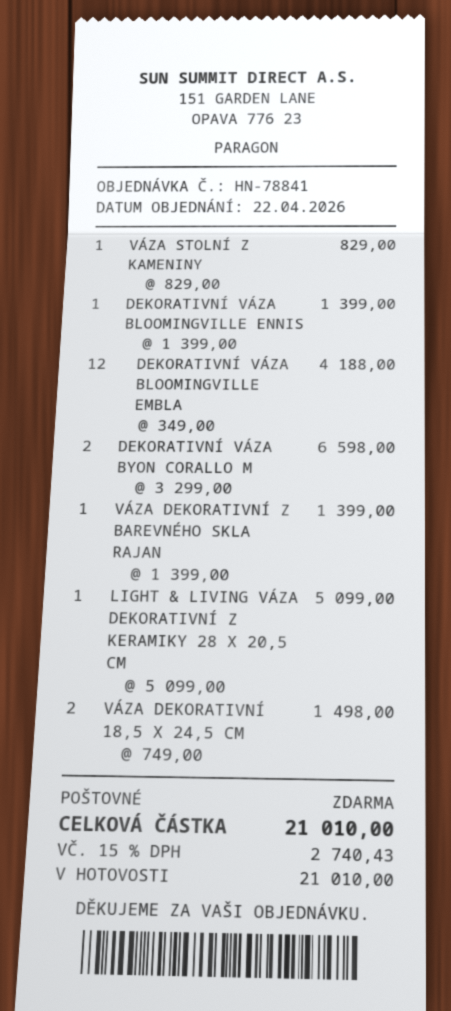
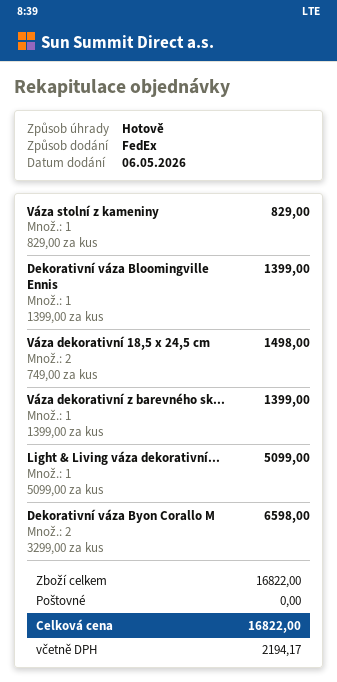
DEKORATIVNÍ VÁZA BLOOMINGVILLE EMBLA: 12 x 349.00 = 4188.00 -> none
tax: 2740.43 -> 2194.17
total: 21010.00 -> 16822.00

